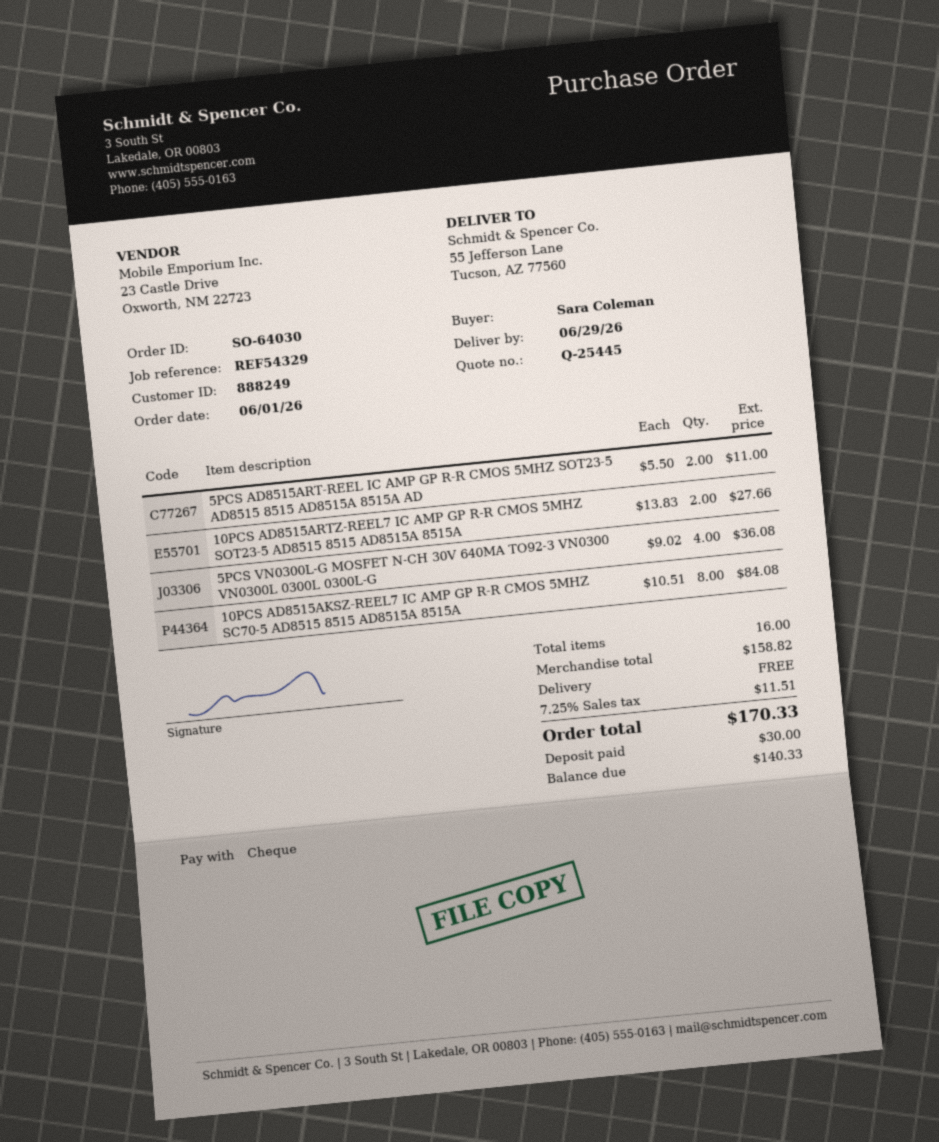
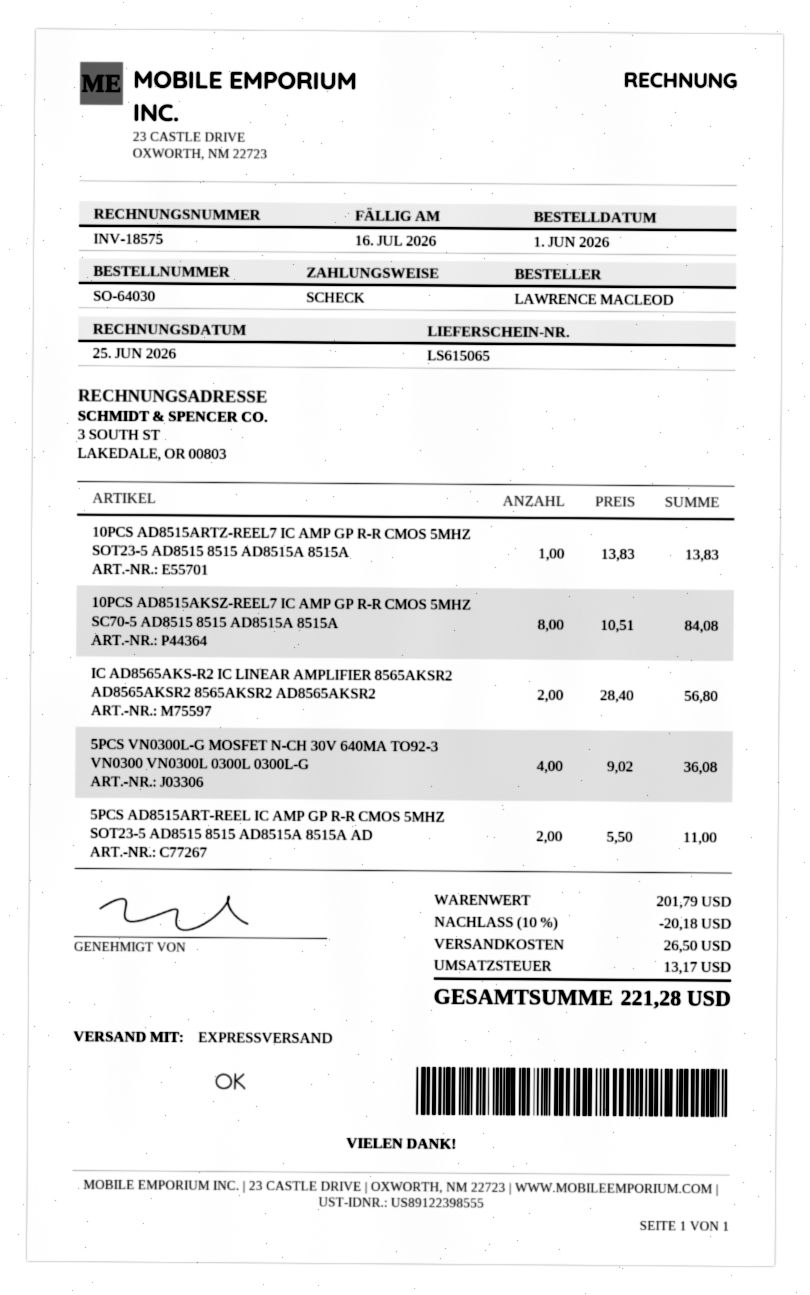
ordered by: Sara Coleman -> LAWRENCE MACLEOD
10PCS AD8515ARTZ-REEL7 IC AMP GP R-R CMOS 5MHZ SOT23-5 AD8515 8515 AD8515A 8515A: 2 x 13.83 = 27.66 -> 1 x 13.83 = 13.83
IC AD8565AKS-R2 IC LINEAR AMPLIFIER 8565AKSR2 AD8565AKSR2 8565AKSR2 AD8565AKSR2: none -> 2 x 28.40 = 56.80
subtotal: 158.82 -> 201.79
discount: none -> 10% = 20.18
shipping: 0.00 -> 26.50
tax: 11.51 -> 13.17
total: 170.33 -> 221.28

